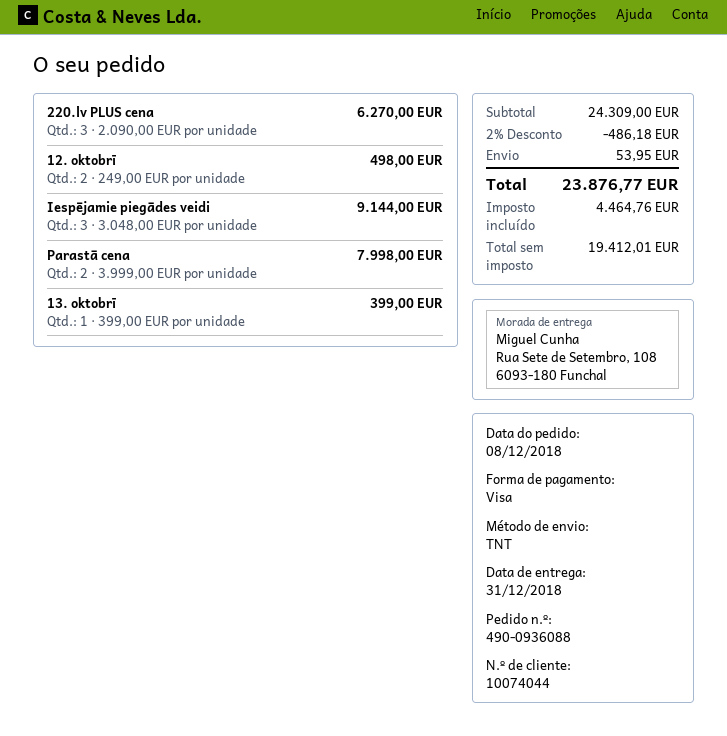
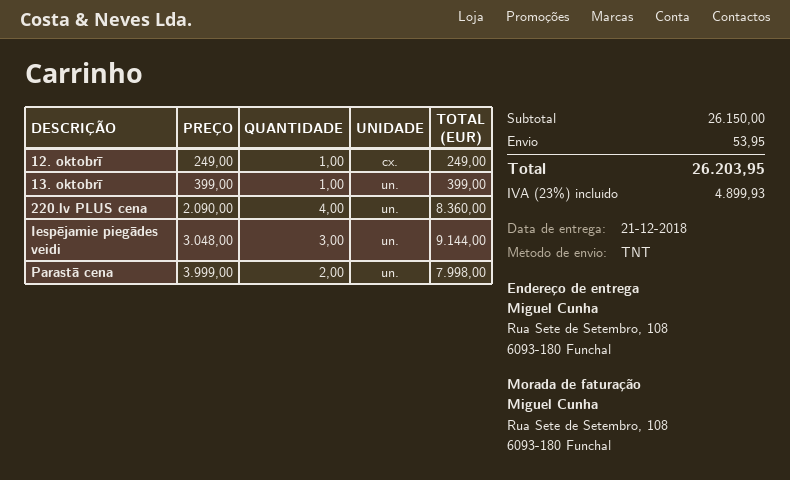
delivery date: 2018-12-31 -> 2018-12-21
220.lv PLUS cena: 3 x 2090.00 = 6270.00 -> 4 x 2090.00 = 8360.00
12. oktobrī: 2 x 249.00 = 498.00 -> 1 x 249.00 = 249.00
subtotal: 24309.00 -> 26150.00
discount: 2% = 486.18 -> none
tax: 4464.76 -> 4899.93
total: 23876.77 -> 26203.95

